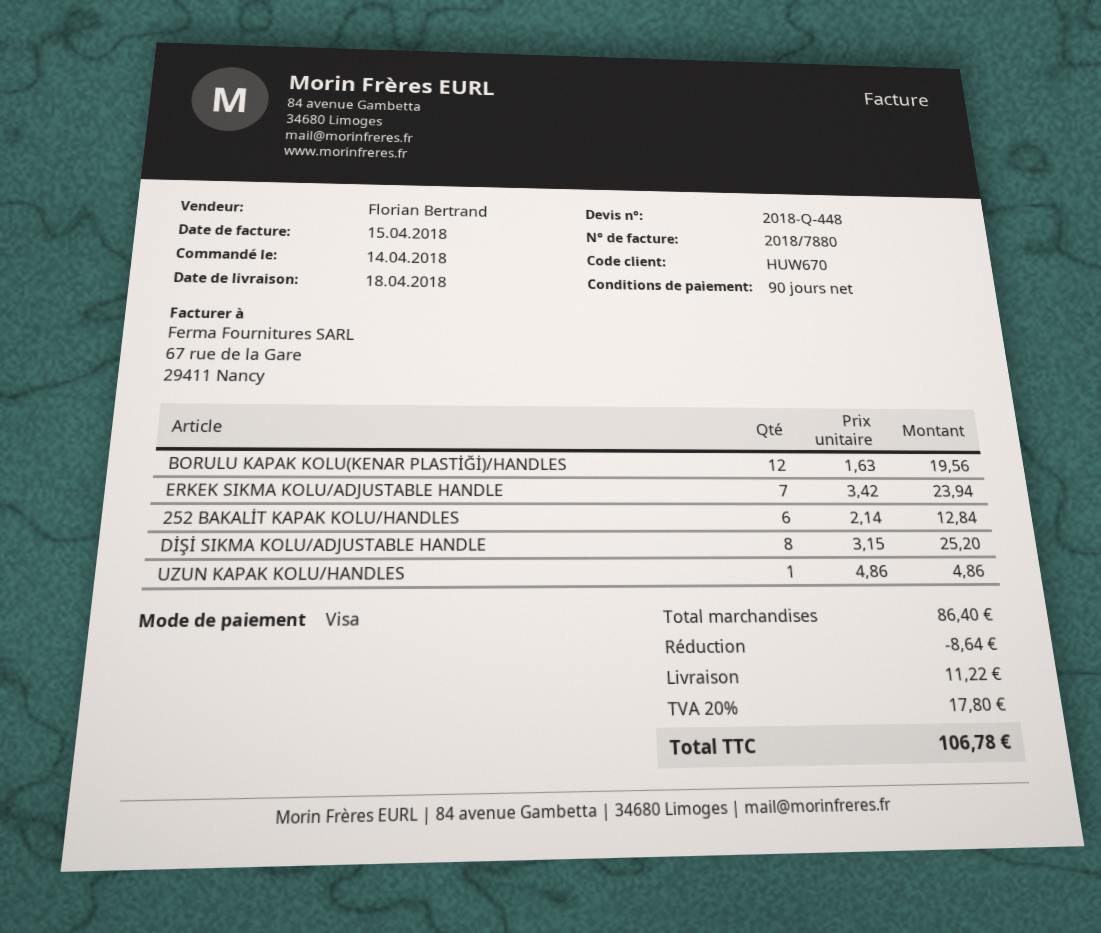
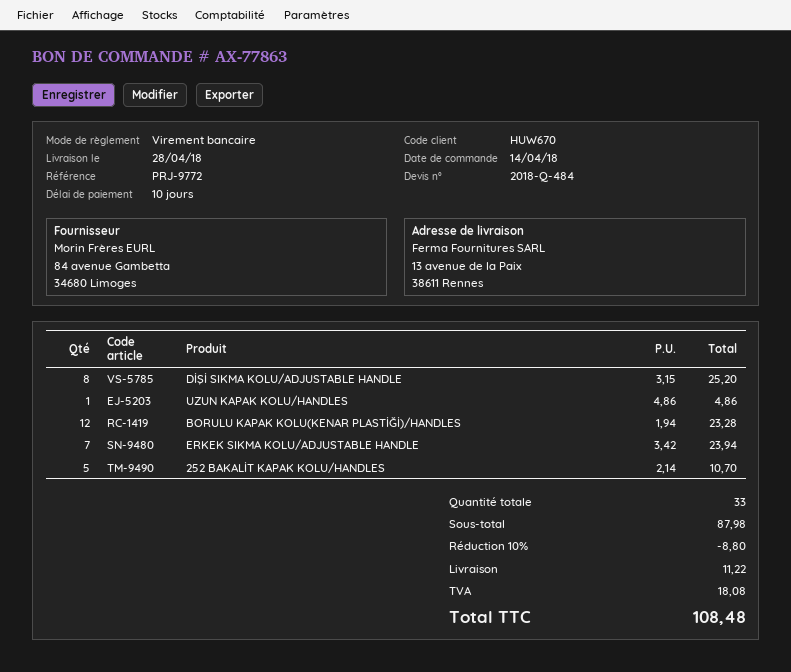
quote number: 2018-Q-448 -> 2018-Q-484
delivery date: 2018-04-18 -> 2018-04-28
payment terms: 90 days -> 10 days
payment method: Visa -> bank transfer
BORULU KAPAK KOLU(KENAR PLASTİĞİ)/HANDLES: 12 x 1.63 = 19.56 -> 12 x 1.94 = 23.28
252 BAKALİT KAPAK KOLU/HANDLES: 6 x 2.14 = 12.84 -> 5 x 2.14 = 10.70
subtotal: 86.40 -> 87.98
discount: 8.64 -> 8.80
tax: 17.80 -> 18.08
total: 106.78 -> 108.48

